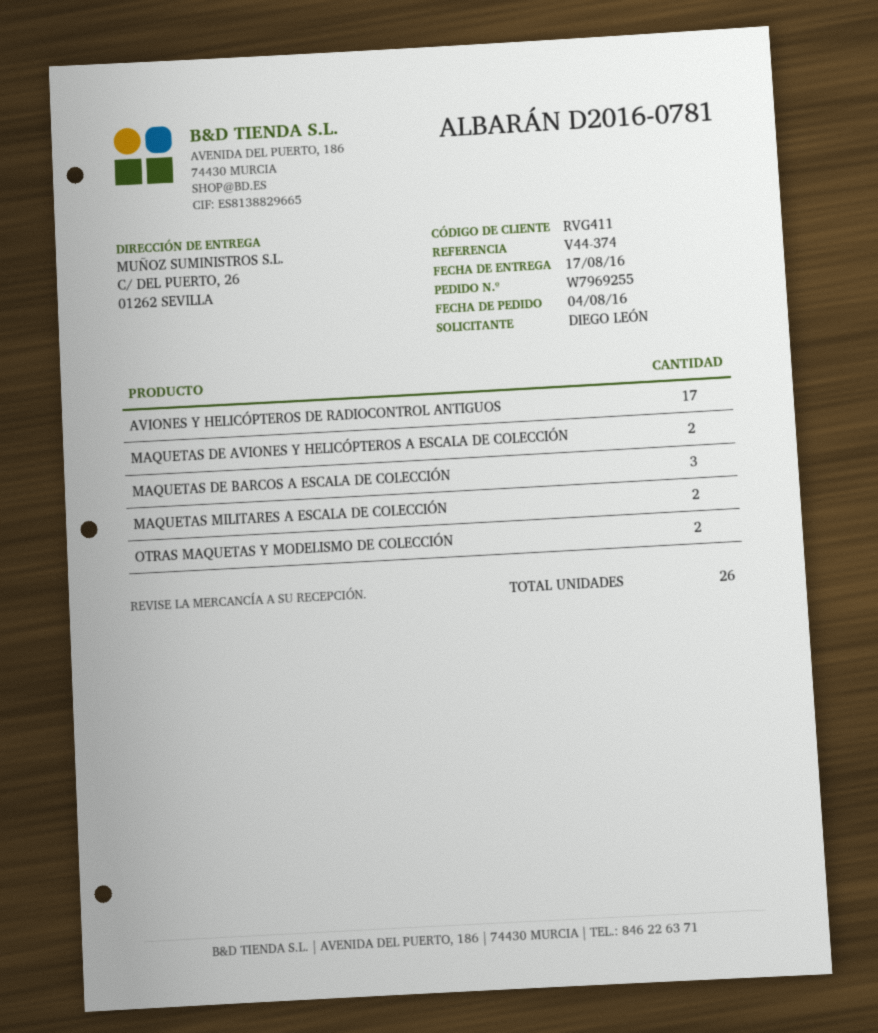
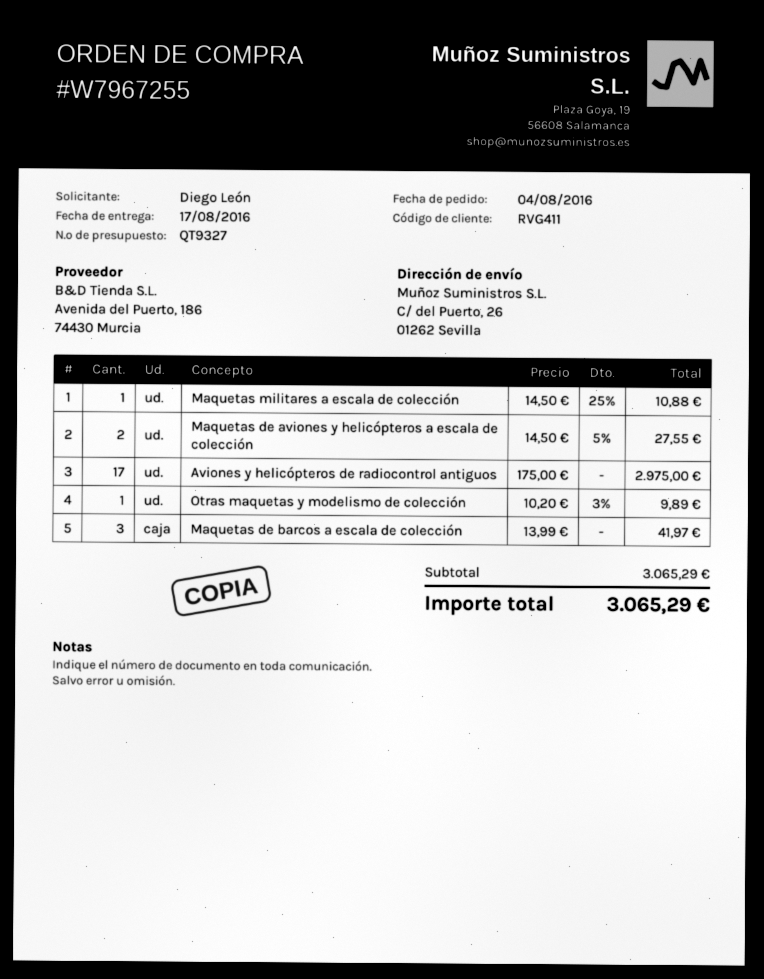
order number: W7969255 -> W7967255
MAQUETAS MILITARES A ESCALA DE COLECCIÓN: 2 -> 1
OTRAS MAQUETAS Y MODELISMO DE COLECCIÓN: 2 -> 1

